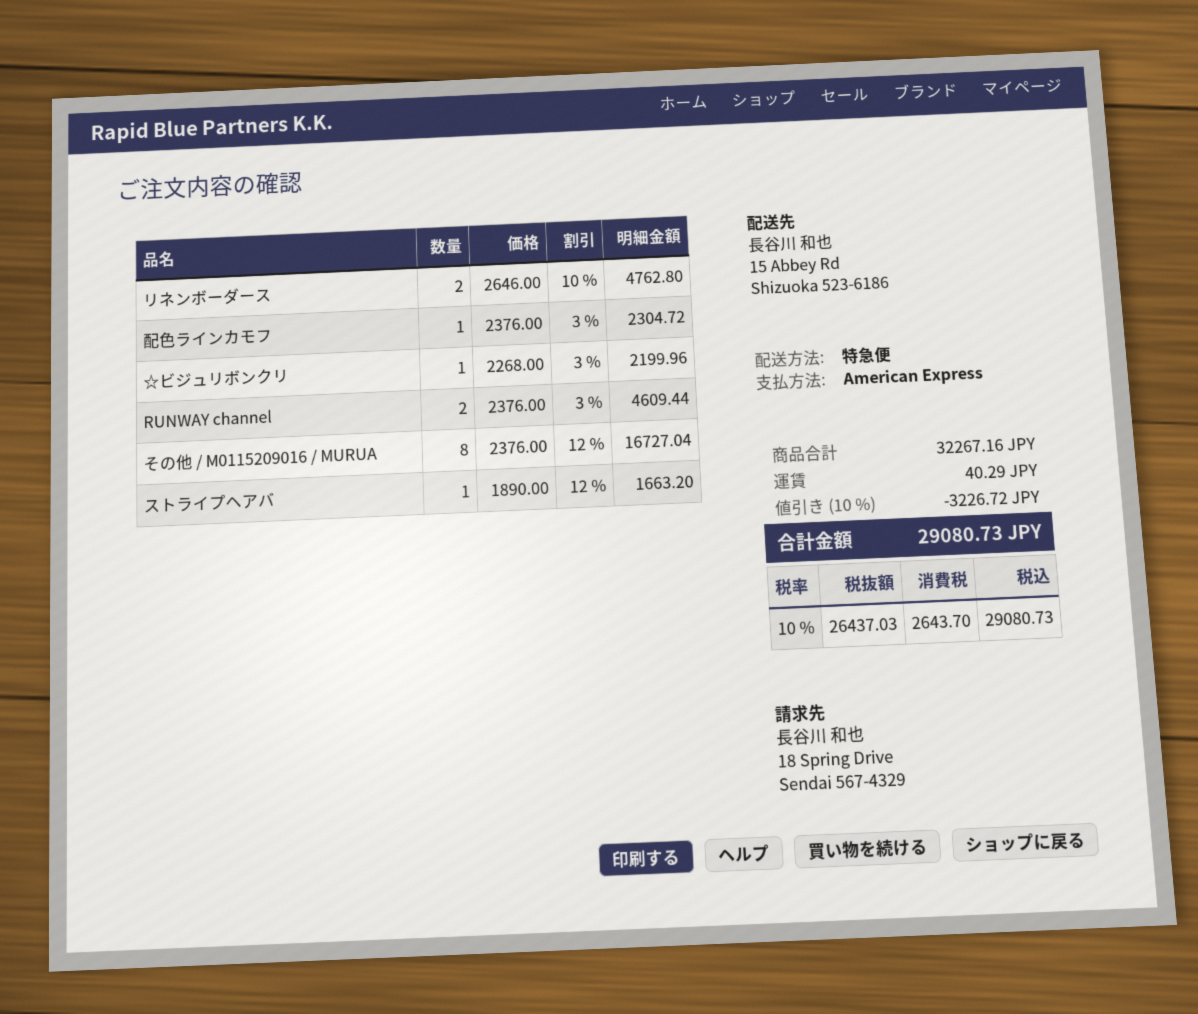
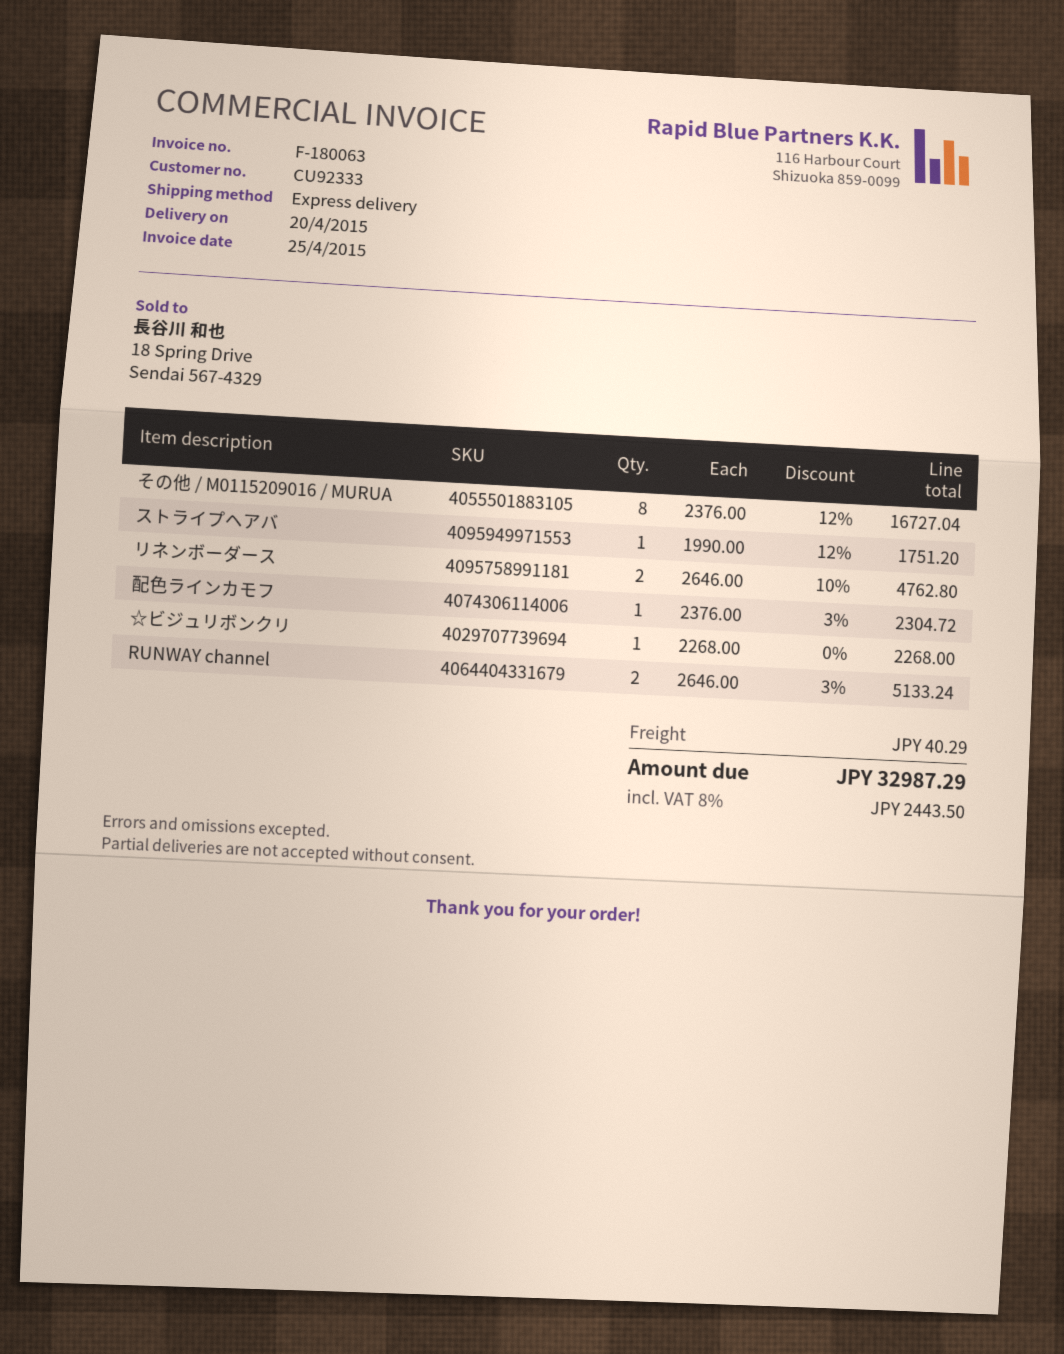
☆ビジュリボンクリ: 1 x 2268.00 - 3% = 2199.96 -> 1 x 2268.00 = 2268.00
RUNWAY channel: 2 x 2376.00 - 3% = 4609.44 -> 2 x 2646.00 - 3% = 5133.24
ストライプヘアバ: 1 x 1890.00 - 12% = 1663.20 -> 1 x 1990.00 - 12% = 1751.20
discount: 10% = 3226.72 -> none
tax: 10% = 2643.70 -> 8% = 2443.50
total: 29080.73 -> 32987.29

